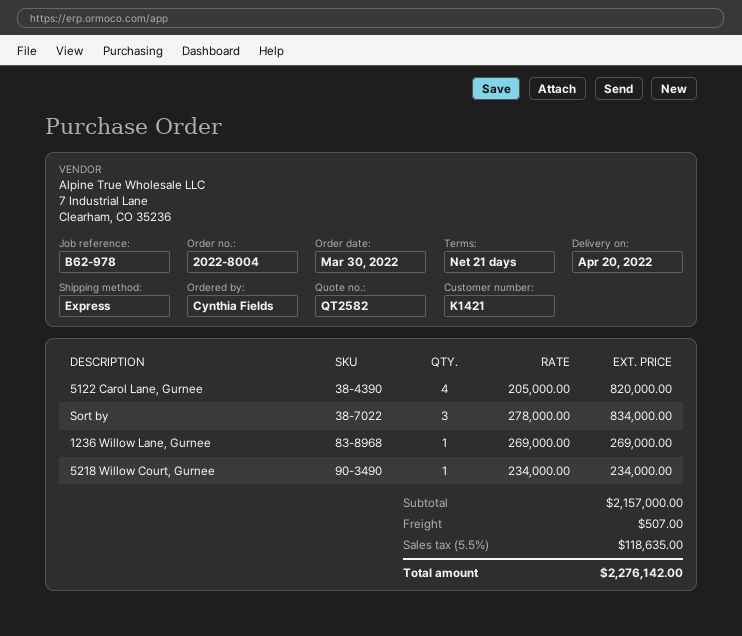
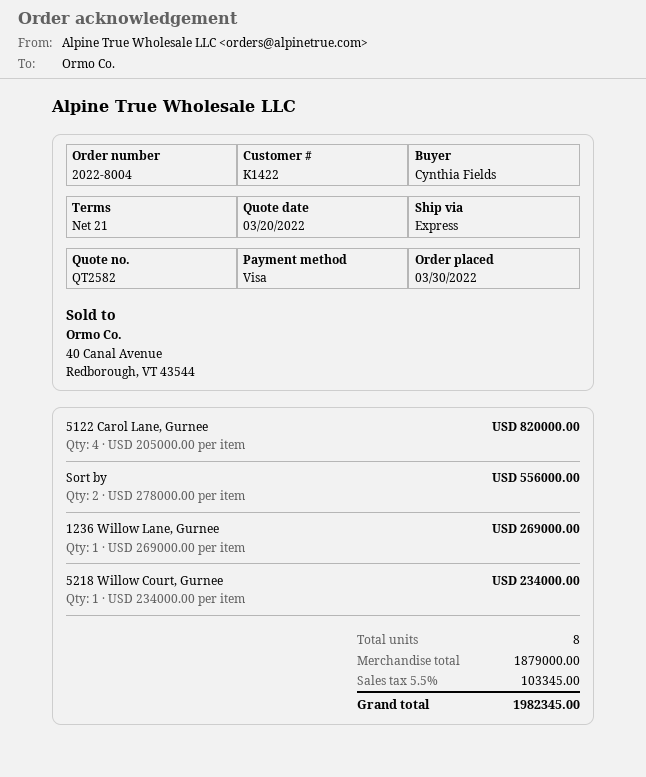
customer number: K1421 -> K1422
Sort by: 3 x 278000.00 = 834000.00 -> 2 x 278000.00 = 556000.00
subtotal: 2157000.00 -> 1879000.00
shipping: 507.00 -> none
tax: 5.5% = 118635.00 -> 5.5% = 103345.00
total: 2276142.00 -> 1982345.00

